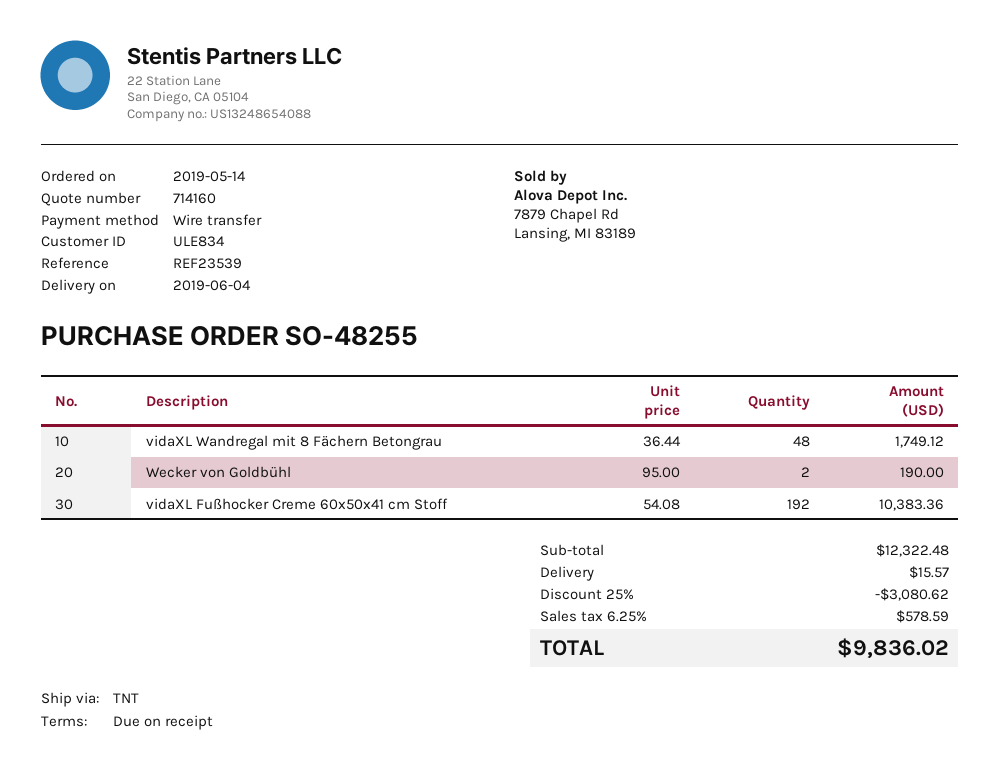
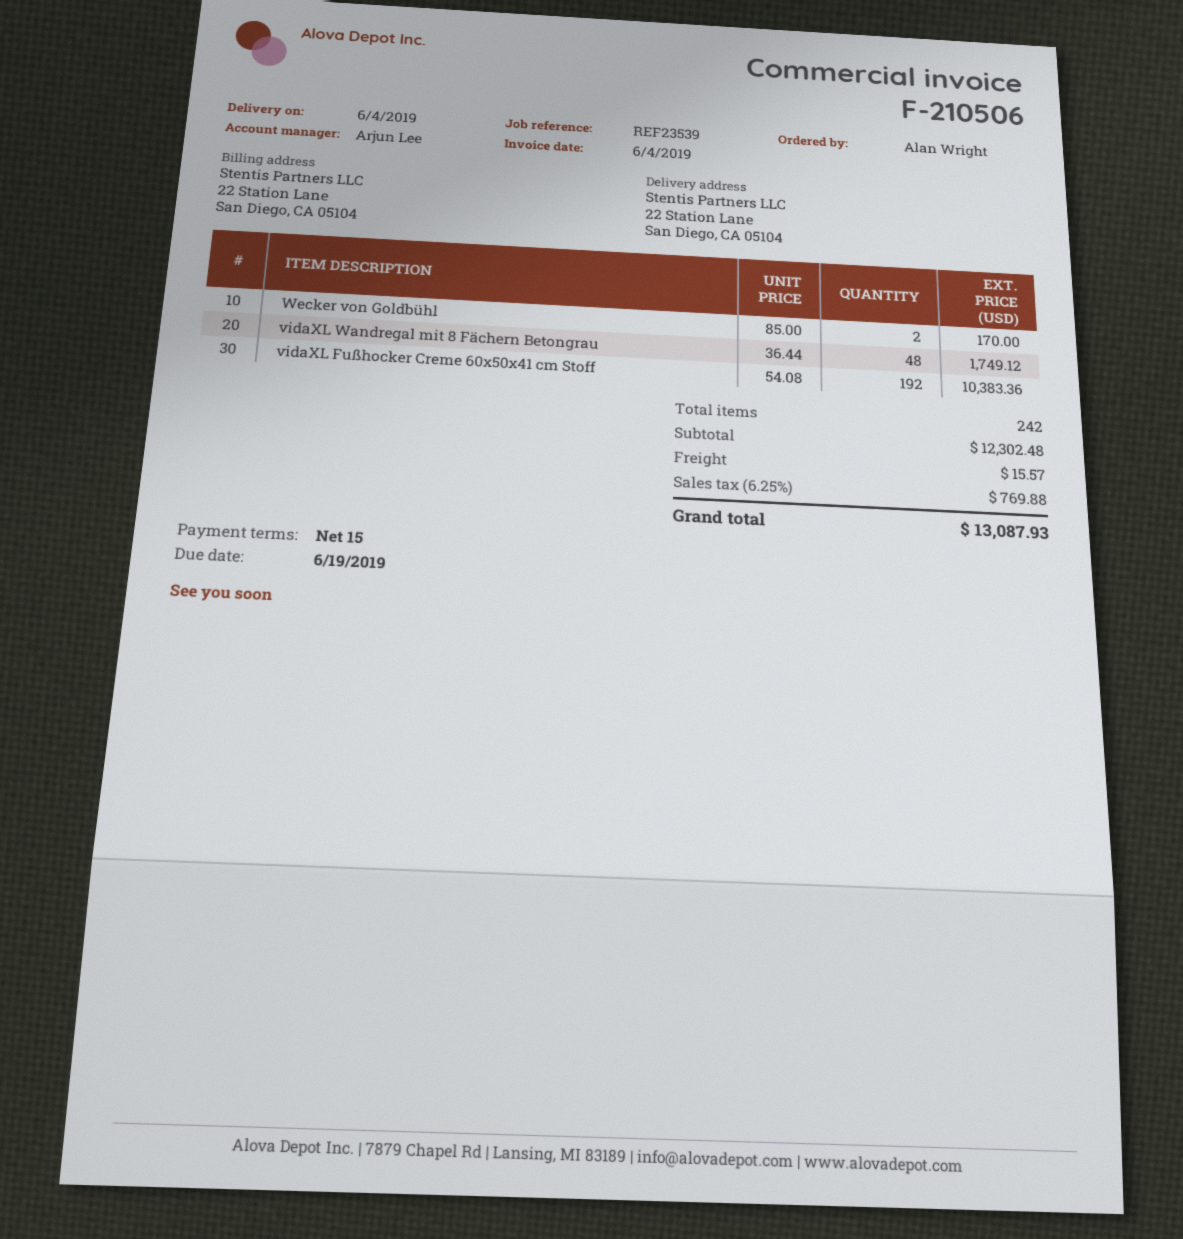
payment terms: on receipt -> 15 days
Wecker von Goldbühl: 2 x 95.00 = 190.00 -> 2 x 85.00 = 170.00
subtotal: 12322.48 -> 12302.48
discount: 25% = 3080.62 -> none
tax: 6.25% = 578.59 -> 6.25% = 769.88
total: 9836.02 -> 13087.93

